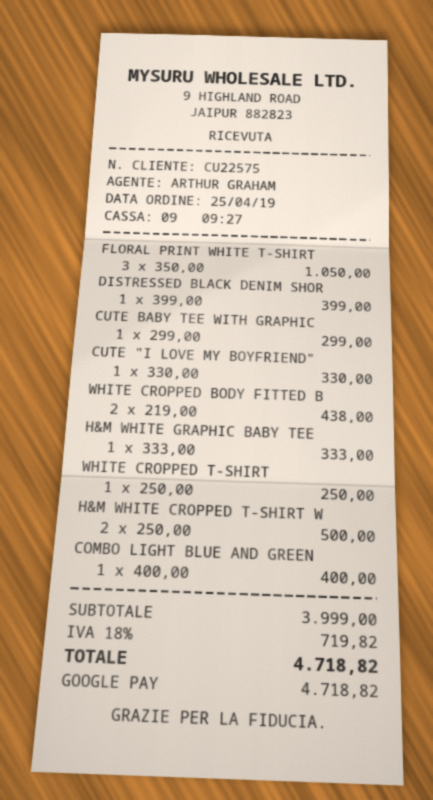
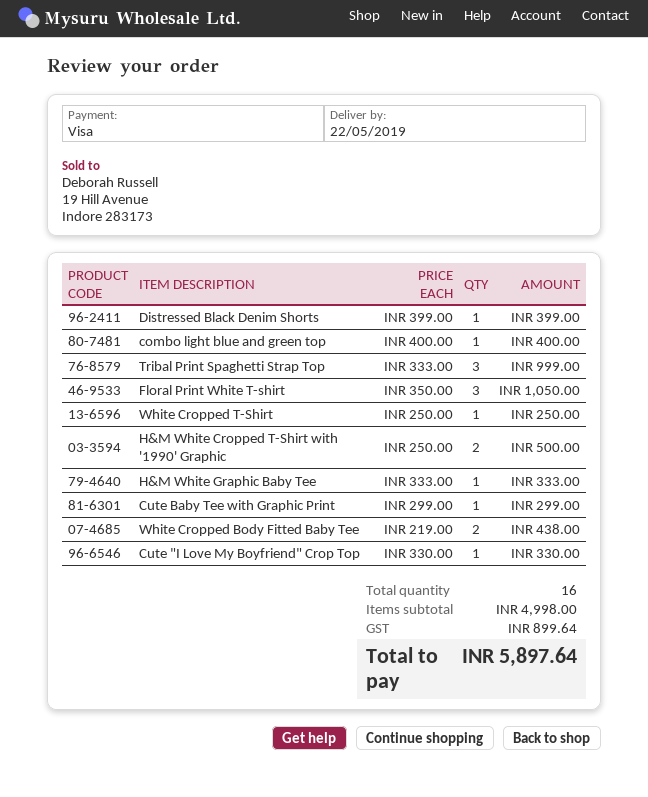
payment method: Google Pay -> Visa
Tribal Print Spaghetti Strap Top: none -> 3 x 333.00 = 999.00
subtotal: 3999.00 -> 4998.00
tax: 719.82 -> 899.64
total: 4718.82 -> 5897.64

